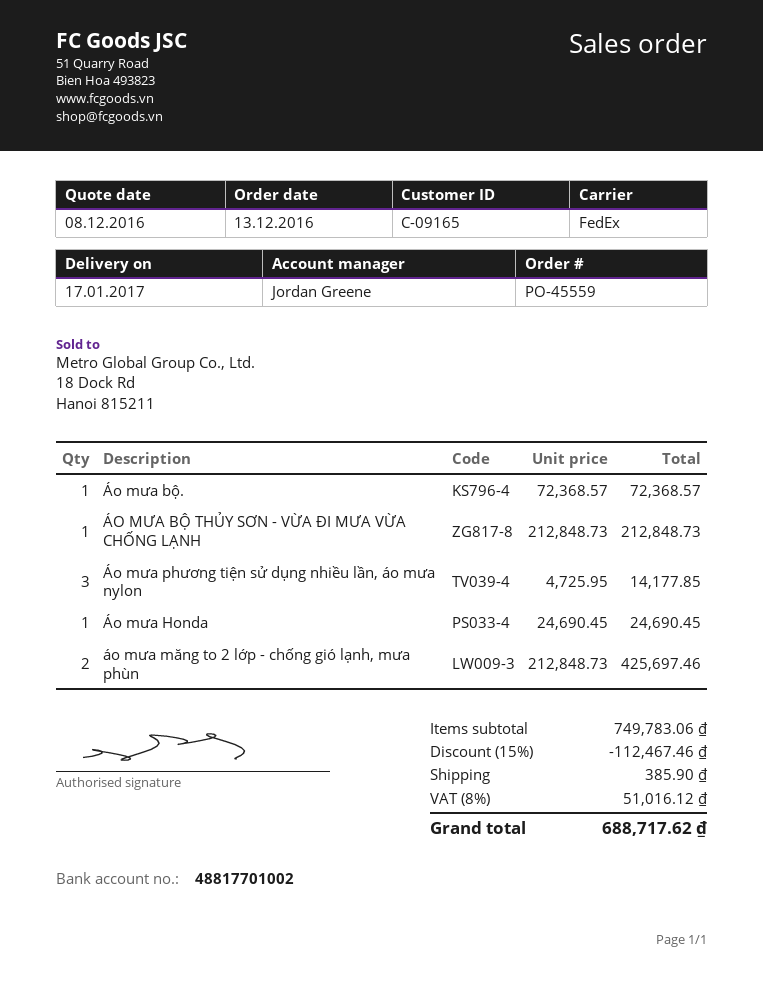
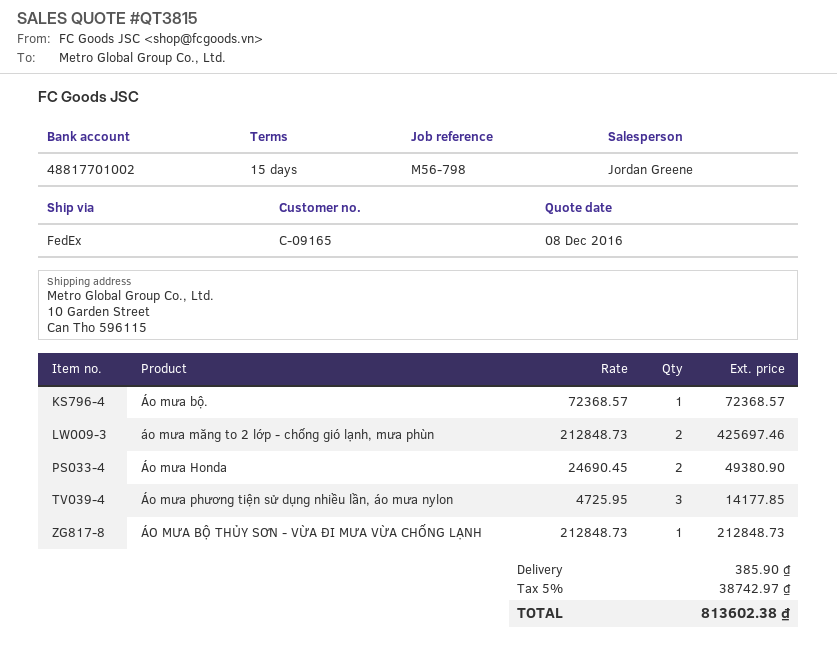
Áo mưa Honda: 1 x 24690.45 = 24690.45 -> 2 x 24690.45 = 49380.90
discount: 15% = 112467.46 -> none
tax: 8% = 51016.12 -> 5% = 38742.97
total: 688717.62 -> 813602.38

